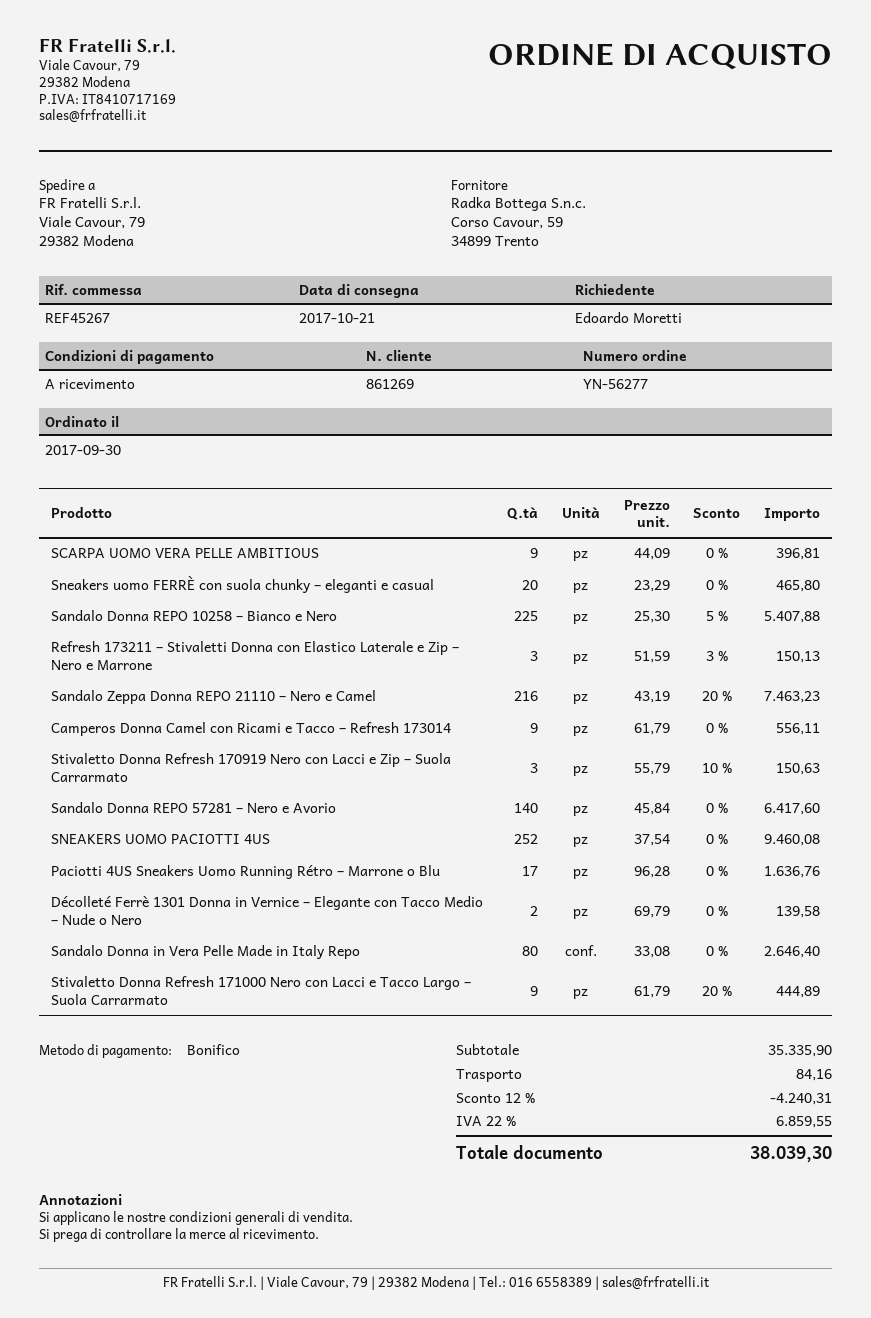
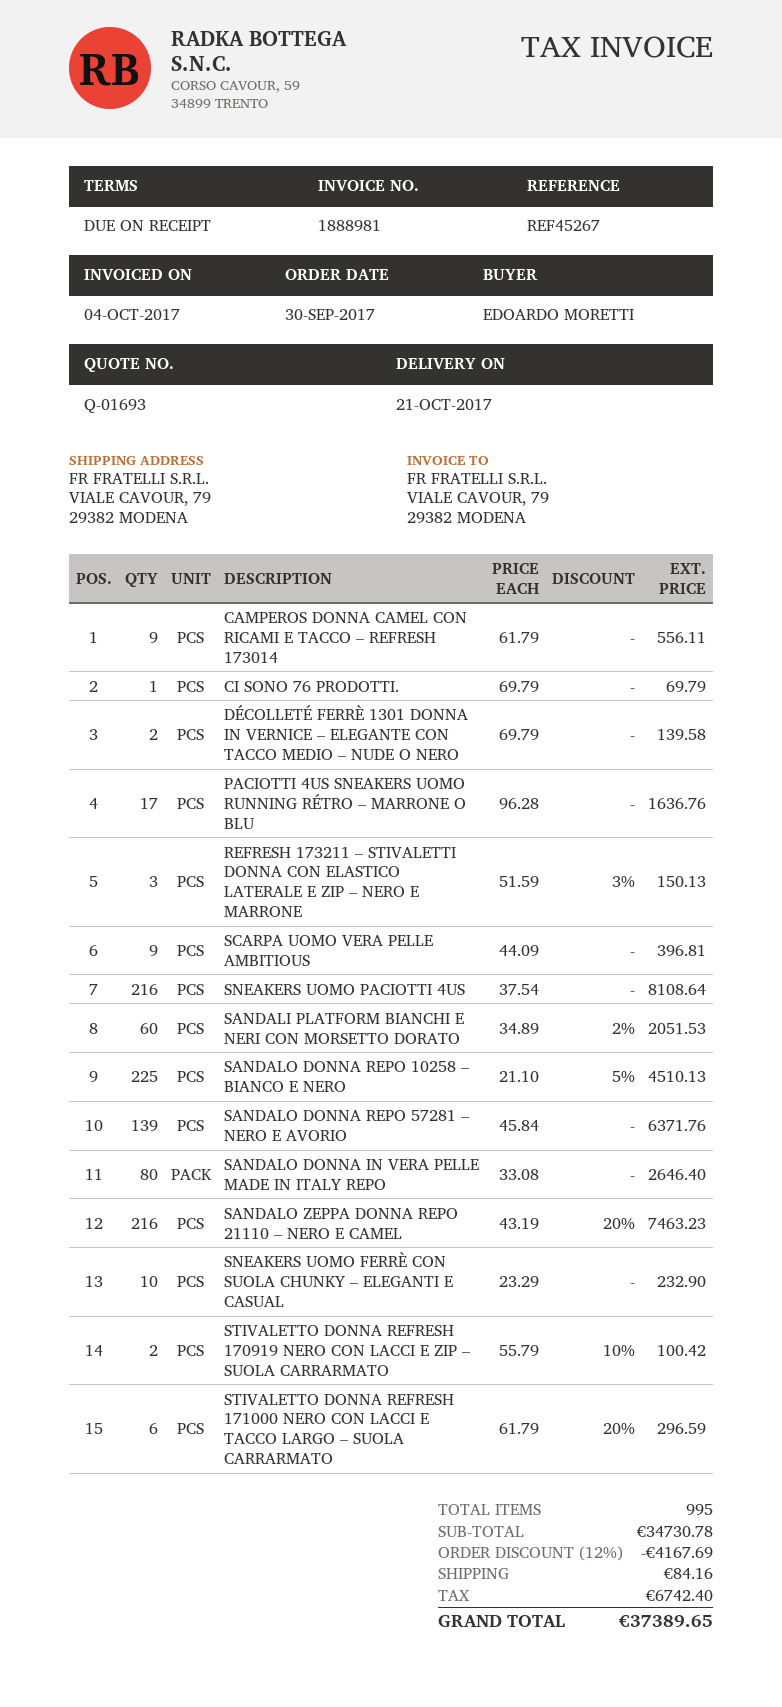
Sneakers uomo FERRÈ con suola chunky – eleganti e casual: 20 x 23.29 = 465.80 -> 10 x 23.29 = 232.90
Sandalo Donna REPO 10258 – Bianco e Nero: 225 x 25.30 - 5% = 5407.88 -> 225 x 21.10 - 5% = 4510.13
Stivaletto Donna Refresh 170919 Nero con Lacci e Zip – Suola Carrarmato: 3 x 55.79 - 10% = 150.63 -> 2 x 55.79 - 10% = 100.42
Sandalo Donna REPO 57281 – Nero e Avorio: 140 x 45.84 = 6417.60 -> 139 x 45.84 = 6371.76
SNEAKERS UOMO PACIOTTI 4US: 252 x 37.54 = 9460.08 -> 216 x 37.54 = 8108.64
Stivaletto Donna Refresh 171000 Nero con Lacci e Tacco Largo – Suola Carrarmato: 9 x 61.79 - 20% = 444.89 -> 6 x 61.79 - 20% = 296.59
CI SONO 76 PRODOTTI.: none -> 1 x 69.79 = 69.79
SANDALI PLATFORM BIANCHI E NERI CON MORSETTO DORATO: none -> 60 x 34.89 - 2% = 2051.53
subtotal: 35335.90 -> 34730.78
discount: 12% = 4240.31 -> 12% = 4167.69
tax: 6859.55 -> 6742.40
total: 38039.30 -> 37389.65

